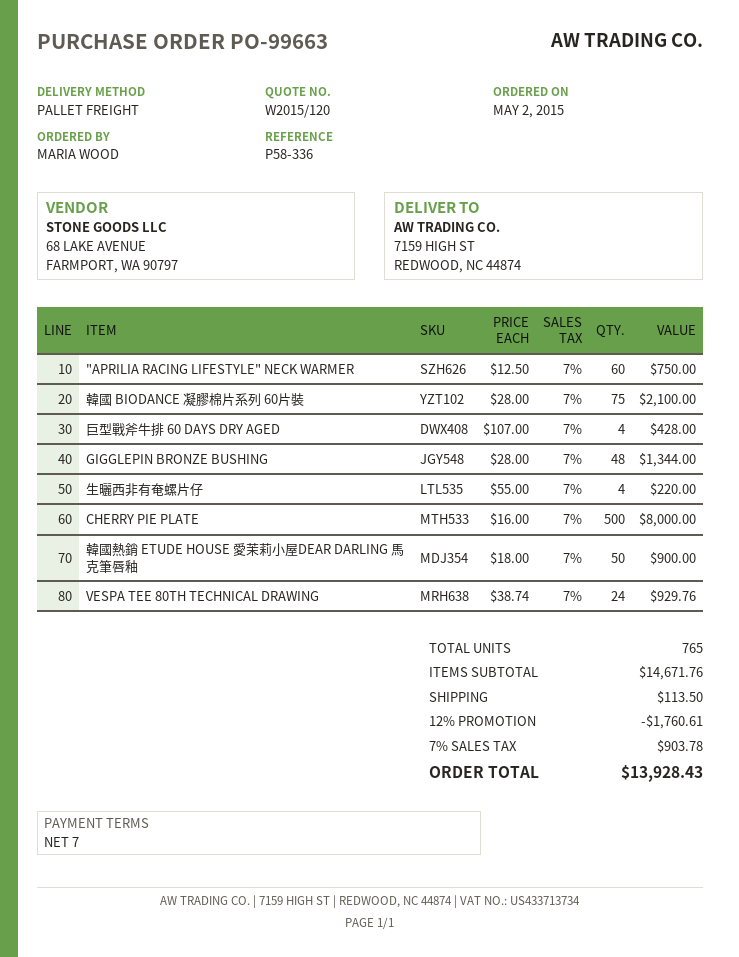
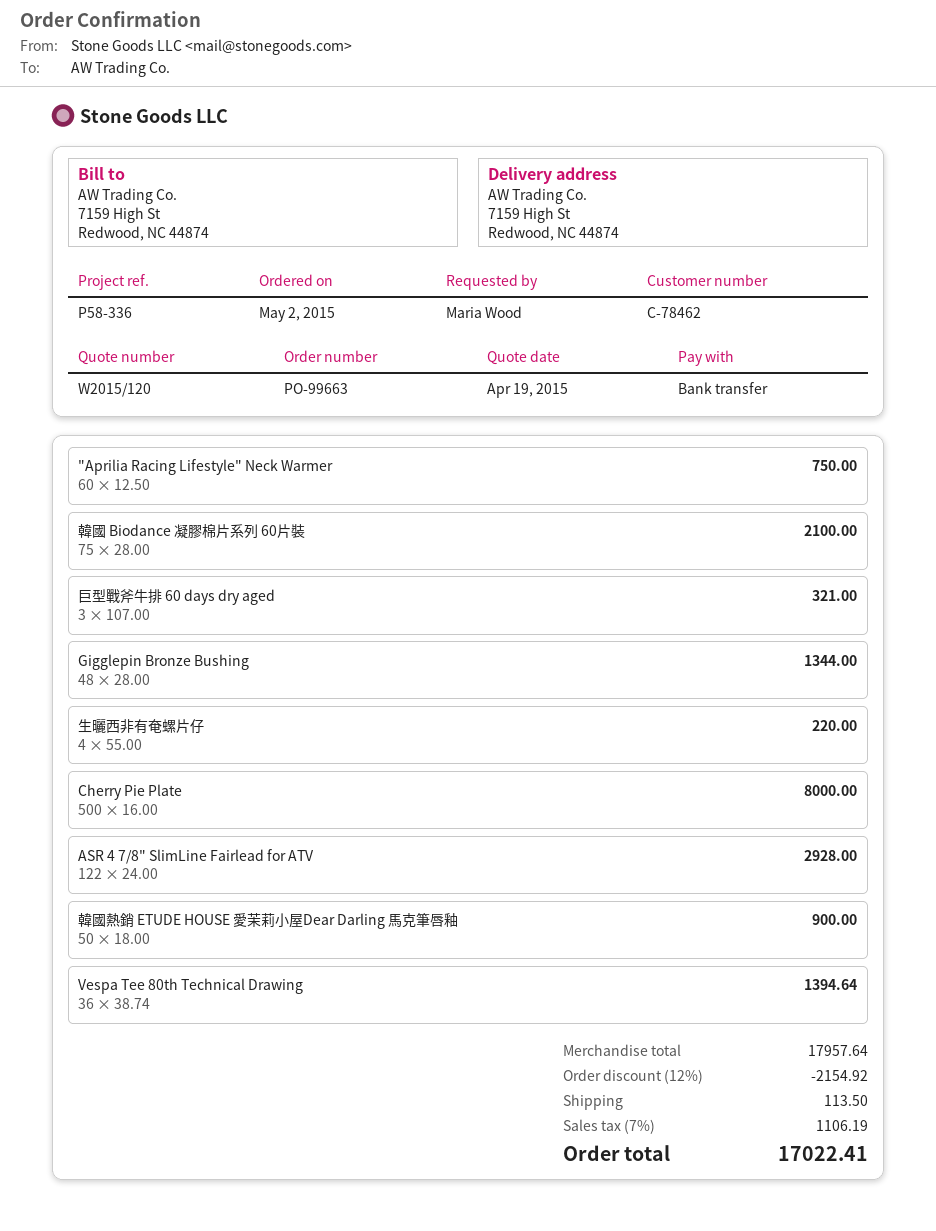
巨型戰斧牛排 60 DAYS DRY AGED: 4 x 107.00 = 428.00 -> 3 x 107.00 = 321.00
VESPA TEE 80TH TECHNICAL DRAWING: 24 x 38.74 = 929.76 -> 36 x 38.74 = 1394.64
ASR 4 7/8" SlimLine Fairlead for ATV: none -> 122 x 24.00 = 2928.00
subtotal: 14671.76 -> 17957.64
discount: 12% = 1760.61 -> 12% = 2154.92
tax: 7% = 903.78 -> 7% = 1106.19
total: 13928.43 -> 17022.41

